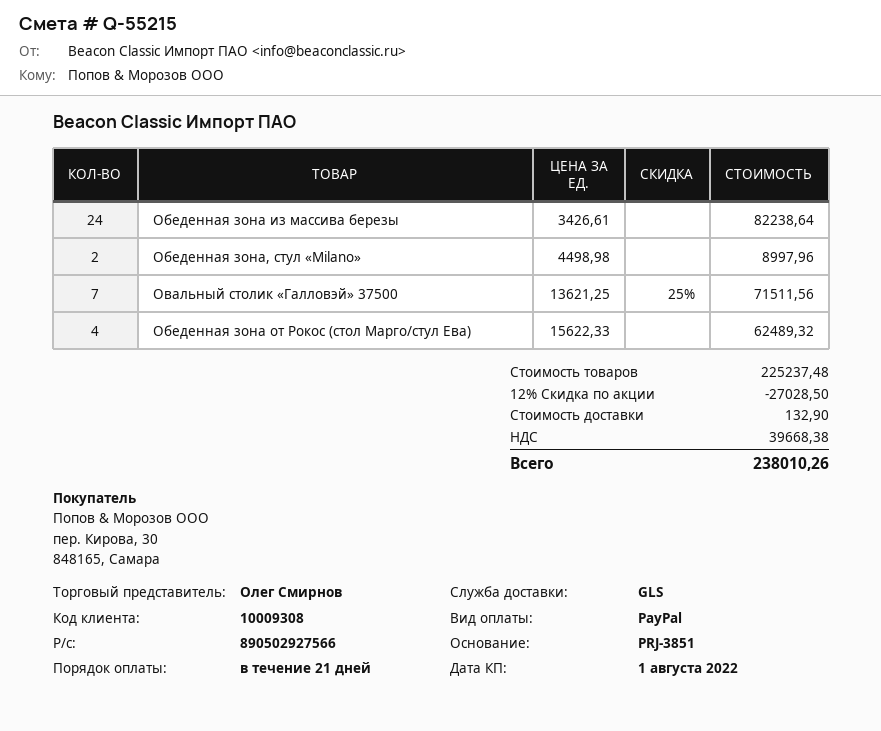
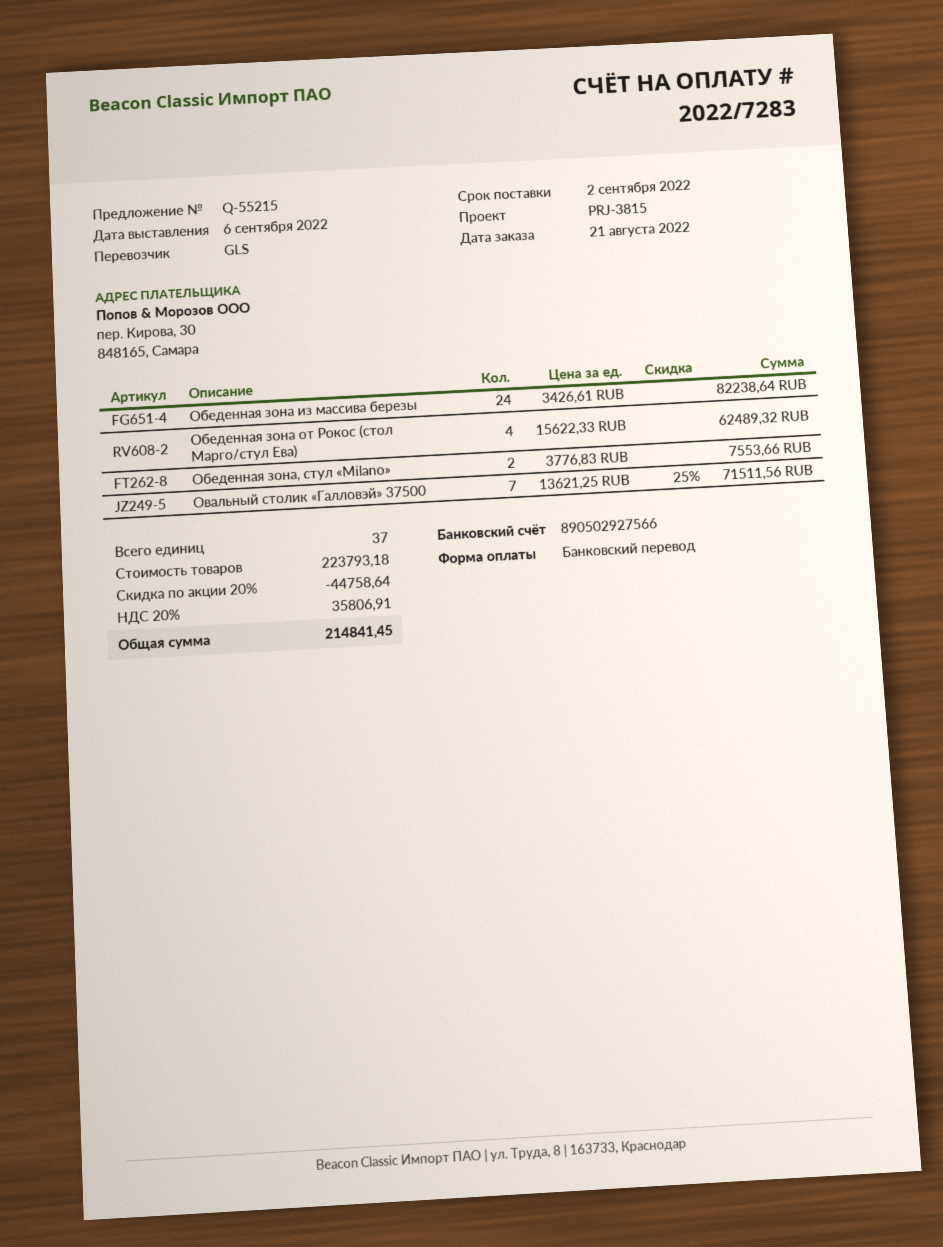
reference: PRJ-3851 -> PRJ-3815
payment method: PayPal -> bank transfer
Обеденная зона, стул «Milano»: 2 x 4498.98 = 8997.96 -> 2 x 3776.83 = 7553.66
subtotal: 225237.48 -> 223793.18
discount: 12% = 27028.50 -> 20% = 44758.64
shipping: 132.90 -> none
tax: 39668.38 -> 35806.91
total: 238010.26 -> 214841.45

